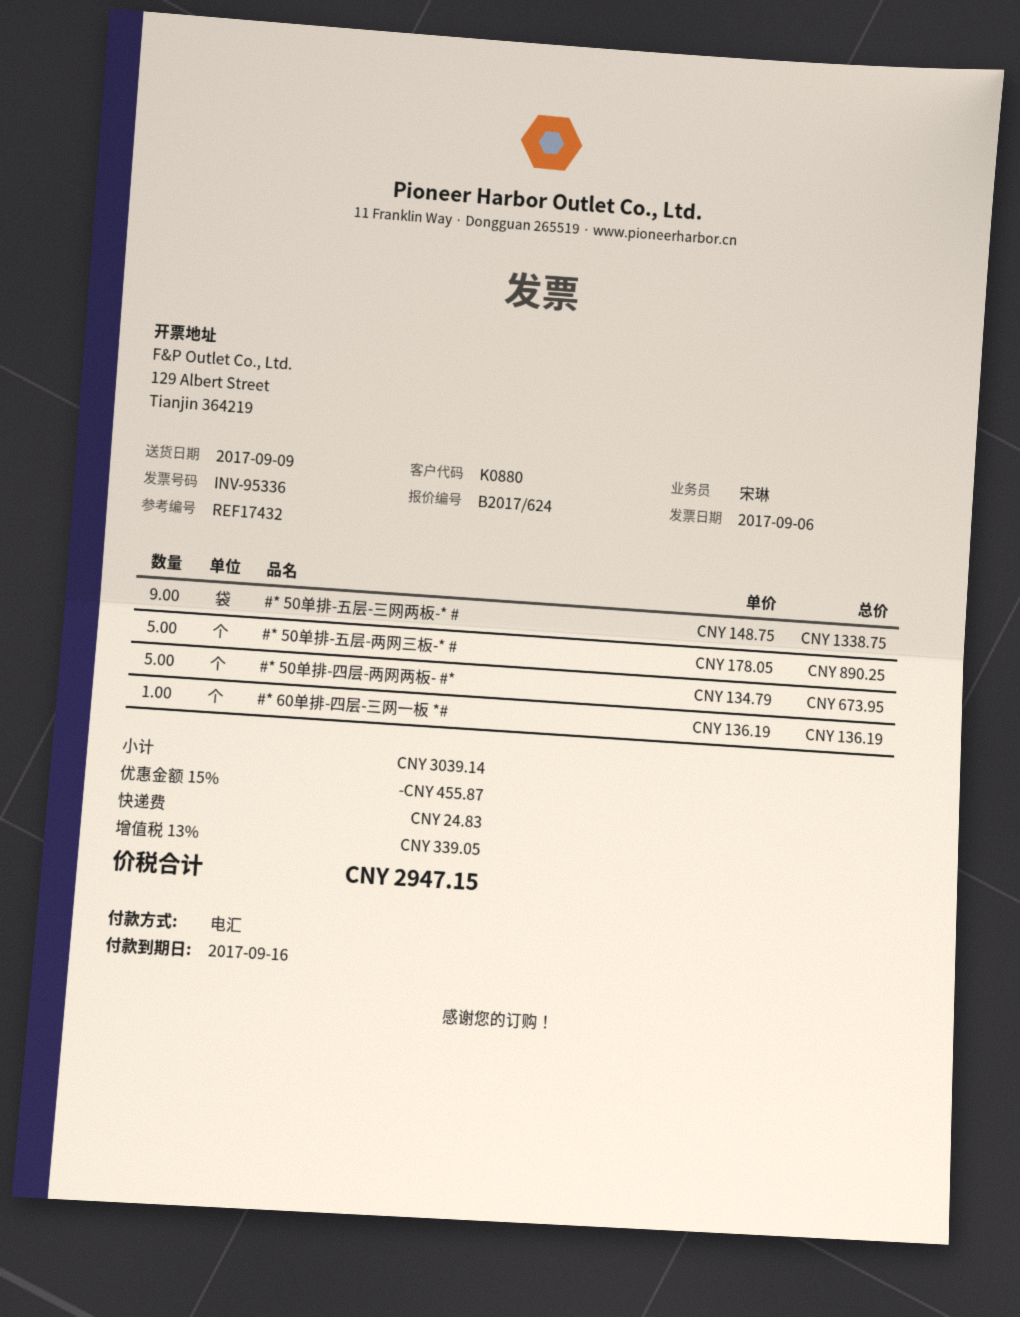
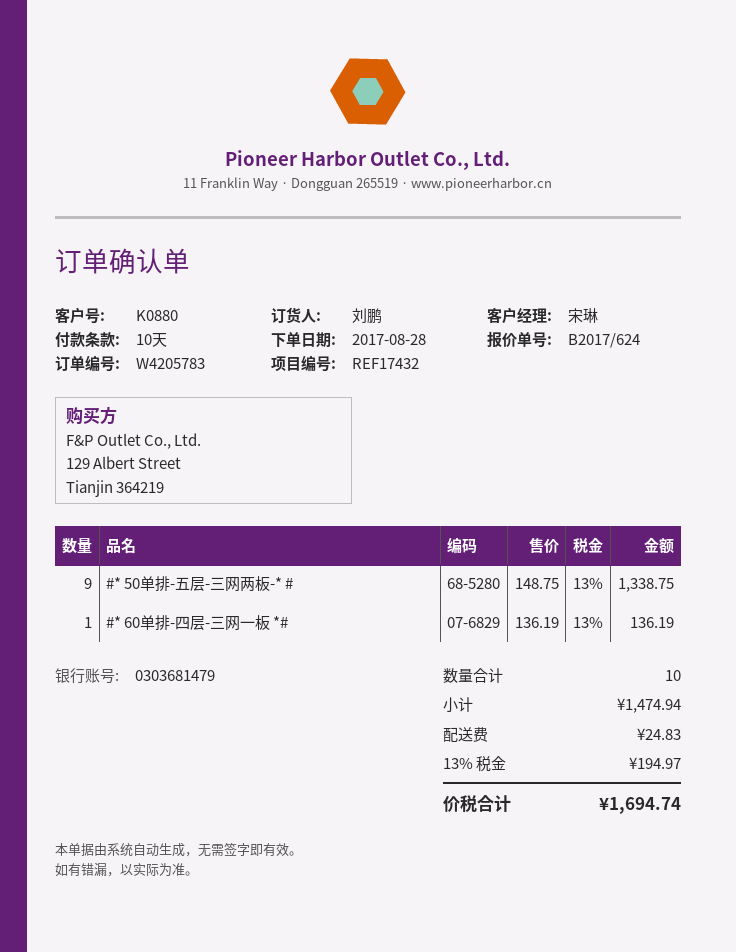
#* 50单排-五层-两网三板-* #: 5 x 178.05 = 890.25 -> none
#* 50单排-四层-两网两板- #*: 5 x 134.79 = 673.95 -> none
subtotal: 3039.14 -> 1474.94
discount: 15% = 455.87 -> none
tax: 13% = 339.05 -> 13% = 194.97
total: 2947.15 -> 1694.74

